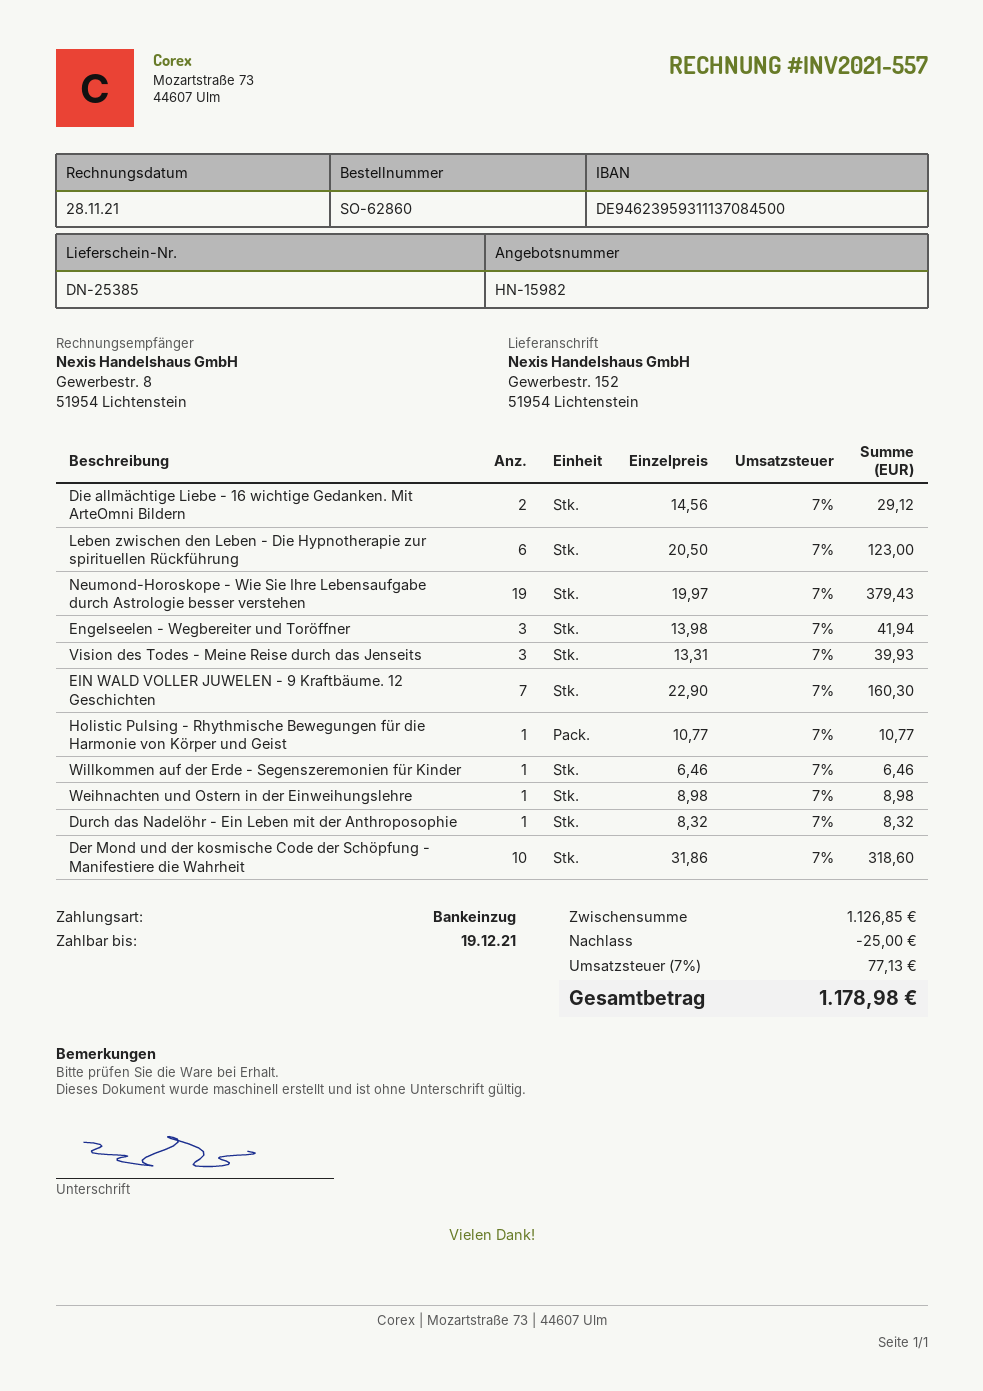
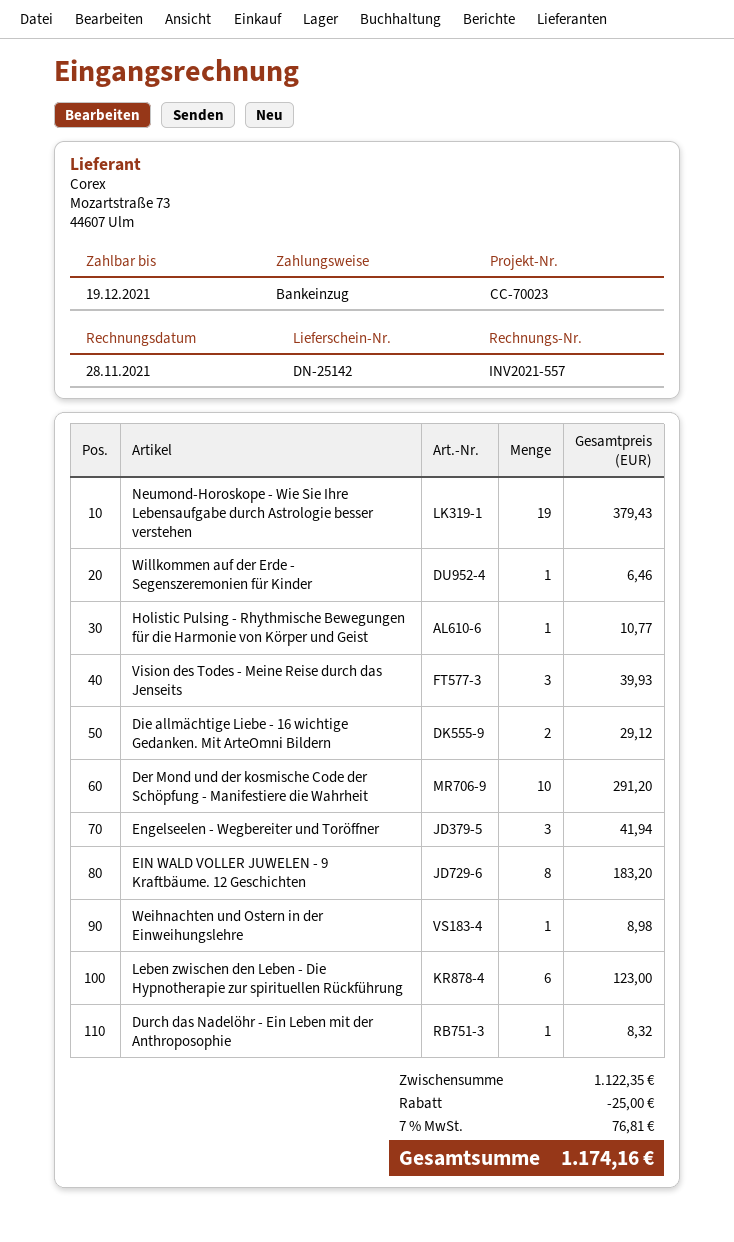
delivery note number: DN-25385 -> DN-25142
EIN WALD VOLLER JUWELEN - 9 Kraftbäume. 12 Geschichten: 7 for 160.30 -> 8 for 183.20
Der Mond und der kosmische Code der Schöpfung - Manifestiere die Wahrheit: 10 for 318.60 -> 10 for 291.20
subtotal: 1126.85 -> 1122.35
tax: 7% = 77.13 -> 7% = 76.81
total: 1178.98 -> 1174.16

